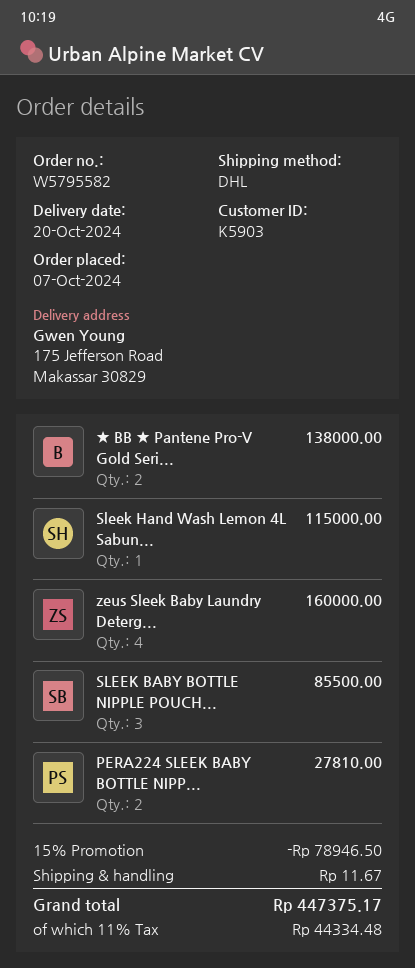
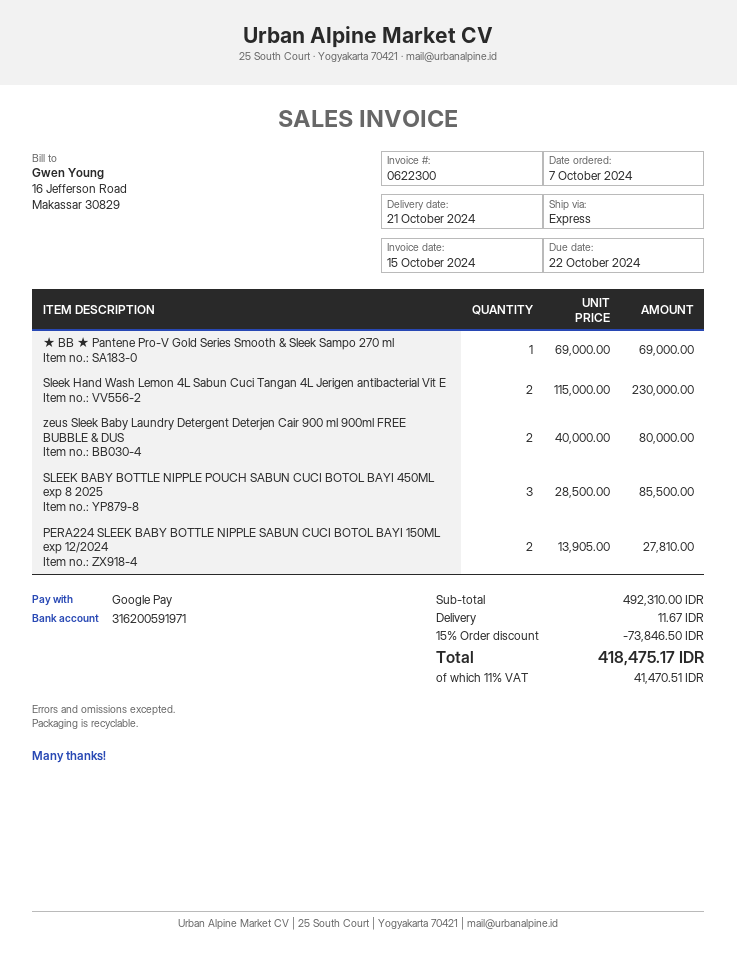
delivery date: 2024-10-20 -> 2024-10-21
shipping method: DHL -> express
★ BB ★ Pantene Pro-V Gold Seri...: 2 for 138000.00 -> 1 for 69000.00
Sleek Hand Wash Lemon 4L Sabun...: 1 for 115000.00 -> 2 for 230000.00
zeus Sleek Baby Laundry Deterg...: 4 for 160000.00 -> 2 for 80000.00
discount: 15% = 78946.50 -> 15% = 73846.50
tax: 11% = 44334.48 -> 11% = 41470.51
total: 447375.17 -> 418475.17

